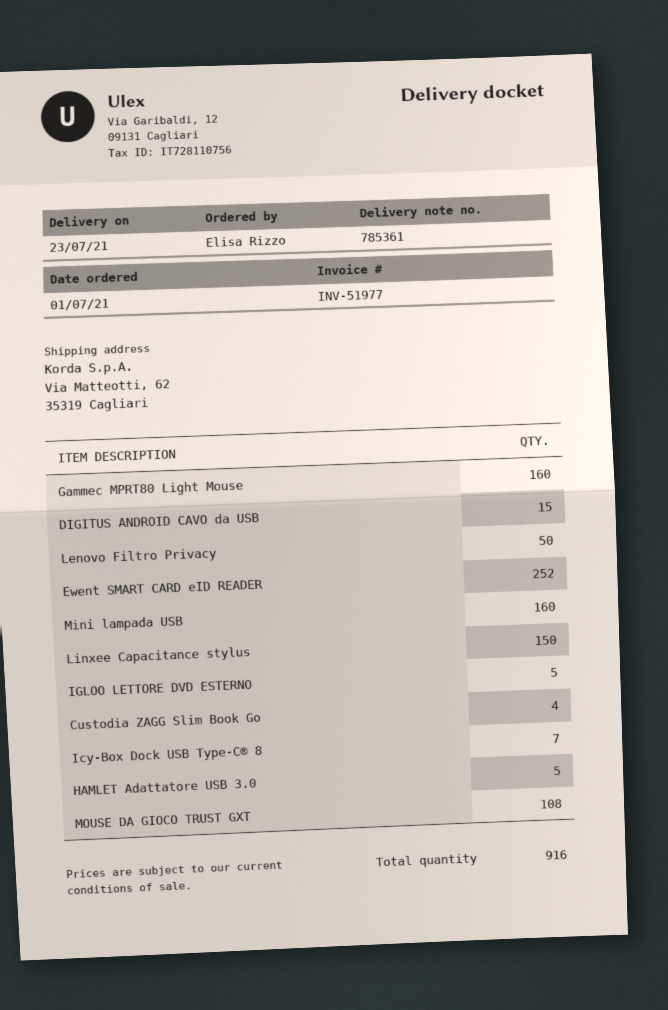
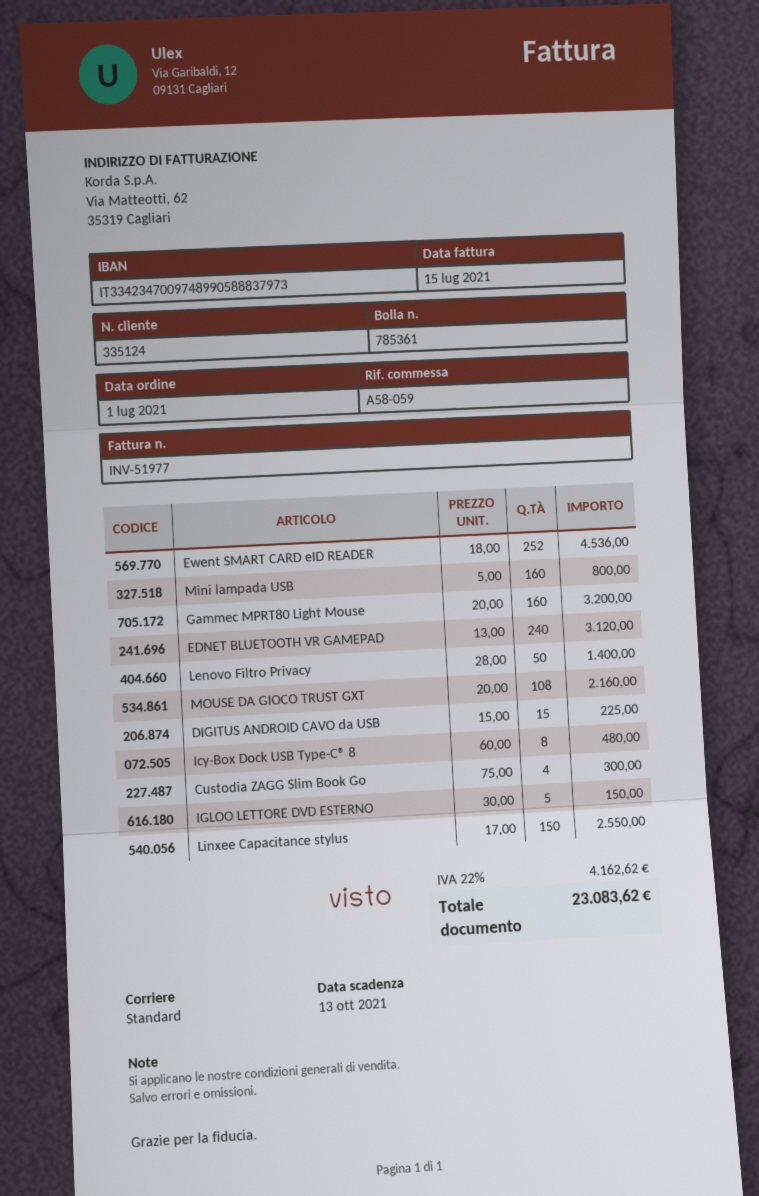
Icy-Box Dock USB Type-C® 8: 7 -> 8
HAMLET Adattatore USB 3.0: 5 -> none
EDNET BLUETOOTH VR GAMEPAD: none -> 240

